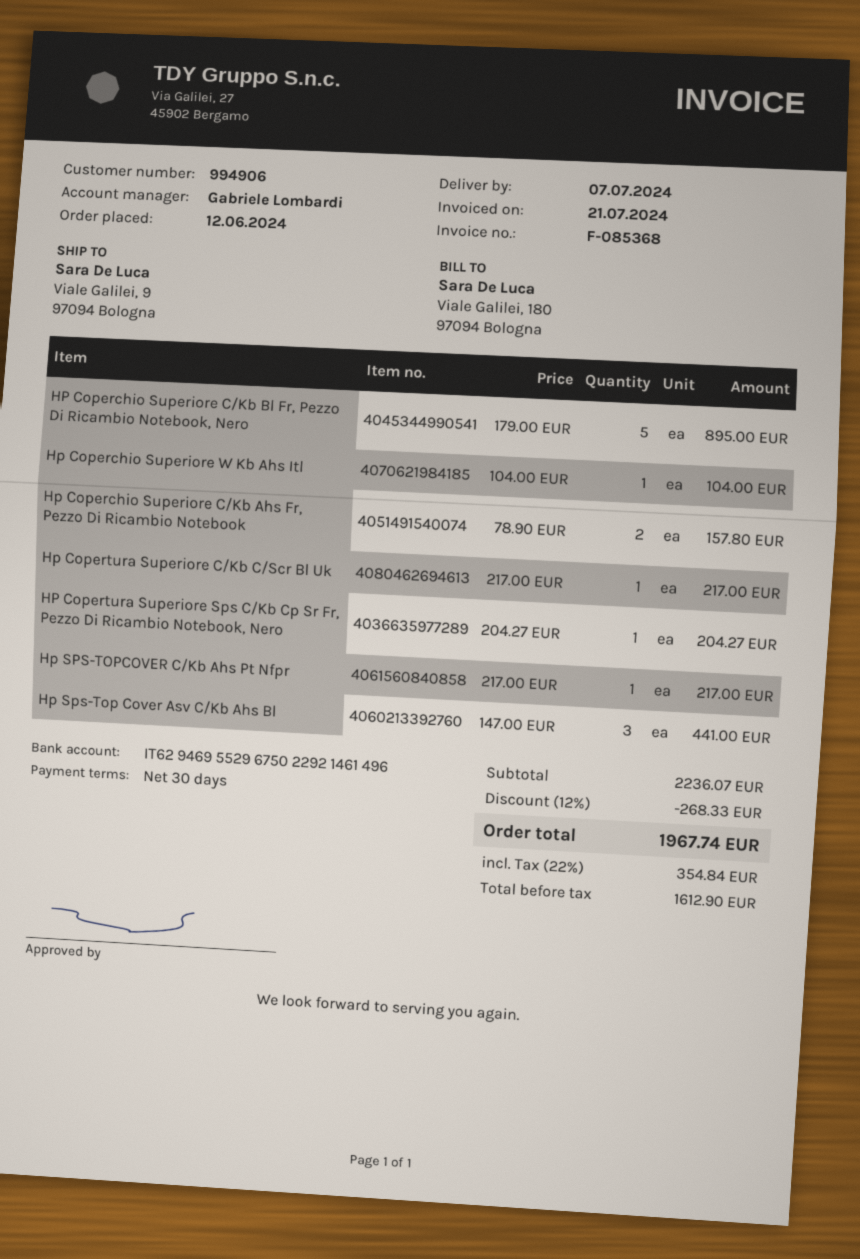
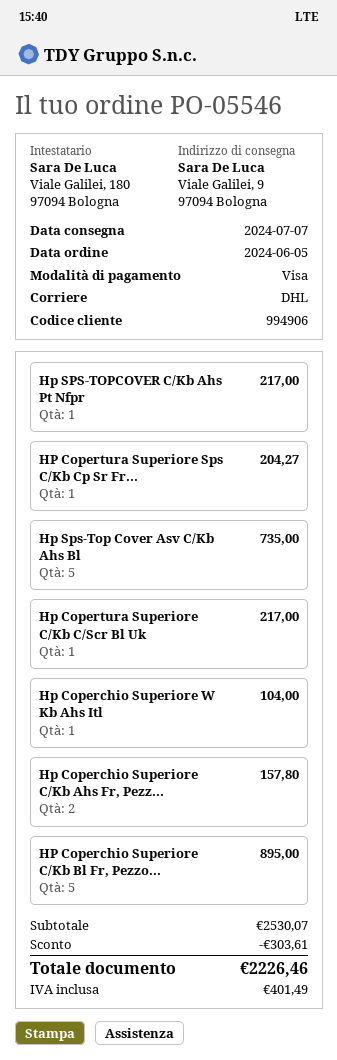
order date: 2024-06-12 -> 2024-06-05
Hp Sps-Top Cover Asv C/Kb Ahs Bl: 3 for 441.00 -> 5 for 735.00
subtotal: 2236.07 -> 2530.07
discount: 268.33 -> 303.61
tax: 354.84 -> 401.49
total: 1967.74 -> 2226.46

